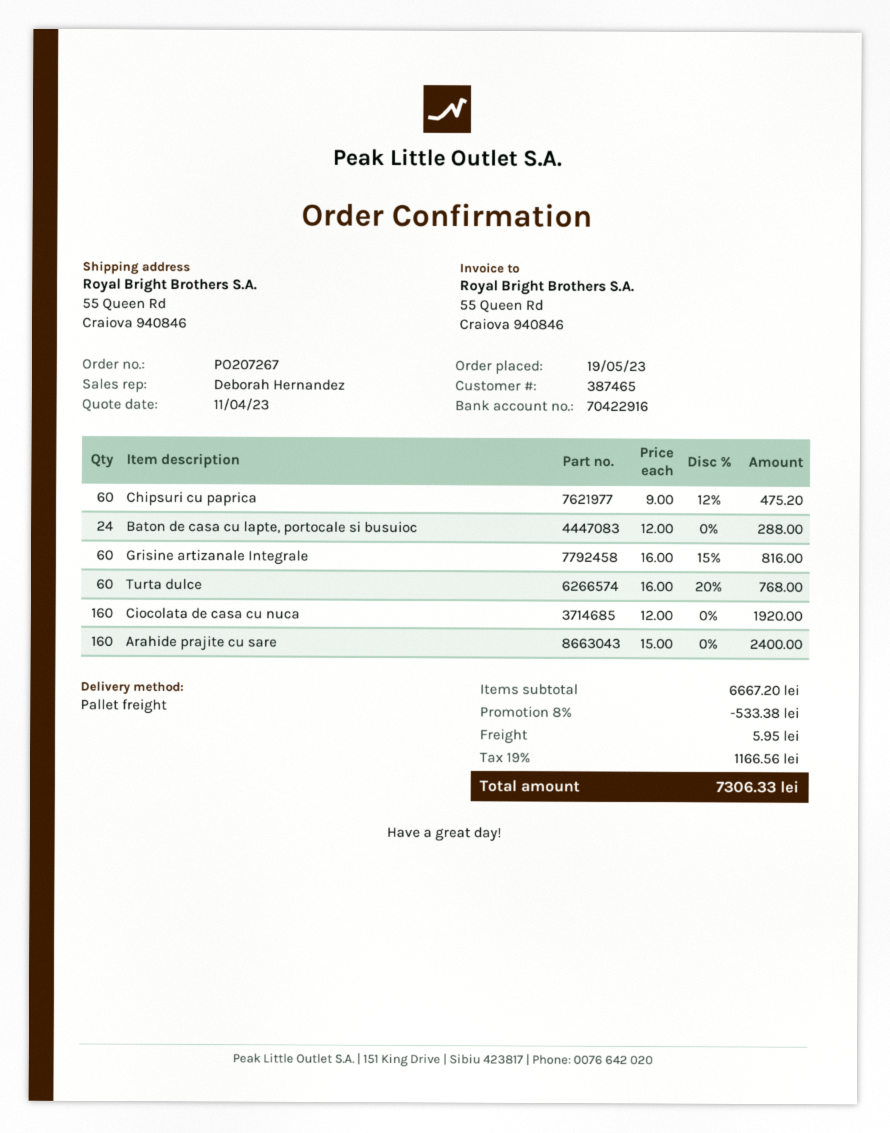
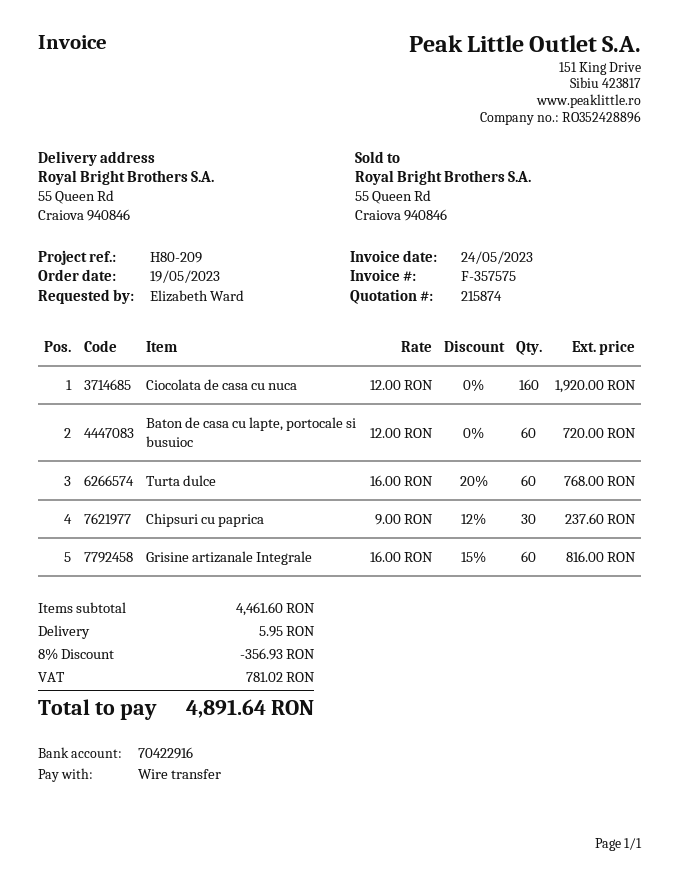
Chipsuri cu paprica: 60 x 9.00 - 12% = 475.20 -> 30 x 9.00 - 12% = 237.60
Baton de casa cu lapte, portocale si busuioc: 24 x 12.00 = 288.00 -> 60 x 12.00 = 720.00
Arahide prajite cu sare: 160 x 15.00 = 2400.00 -> none
subtotal: 6667.20 -> 4461.60
discount: 8% = 533.38 -> 8% = 356.93
tax: 1166.56 -> 781.02
total: 7306.33 -> 4891.64

